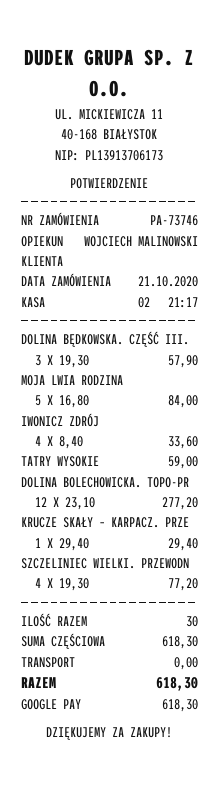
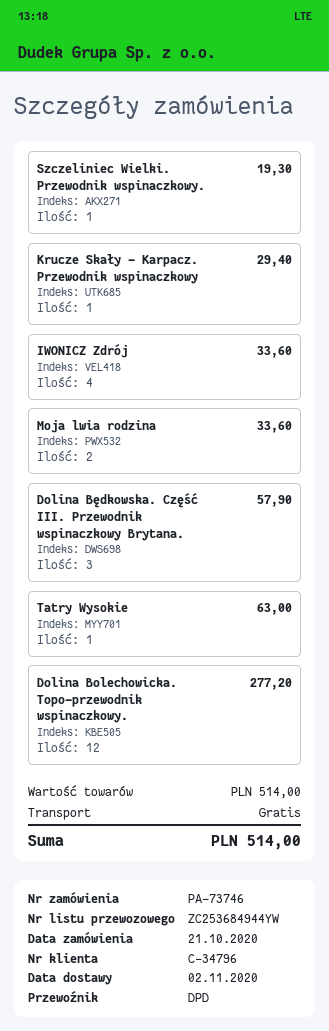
MOJA LWIA RODZINA: 5 for 84.00 -> 2 for 33.60
TATRY WYSOKIE: 1 for 59.00 -> 1 for 63.00
SZCZELINIEC WIELKI. PRZEWODN: 4 for 77.20 -> 1 for 19.30
subtotal: 618.30 -> 514.00
total: 618.30 -> 514.00

